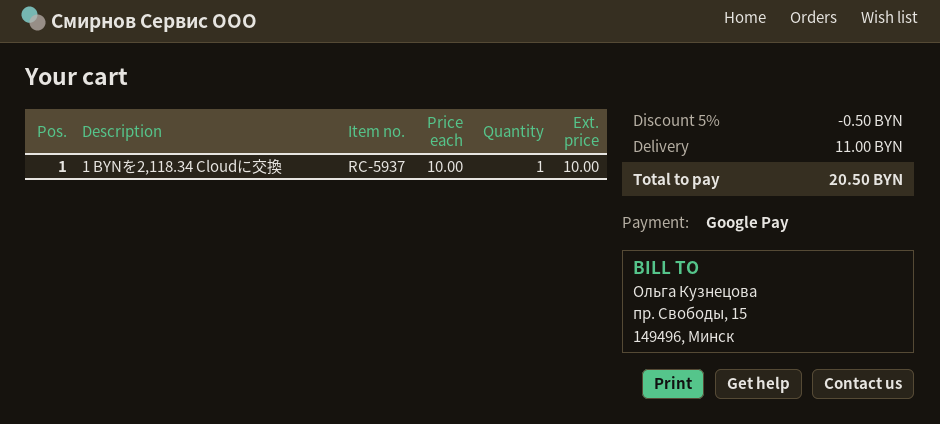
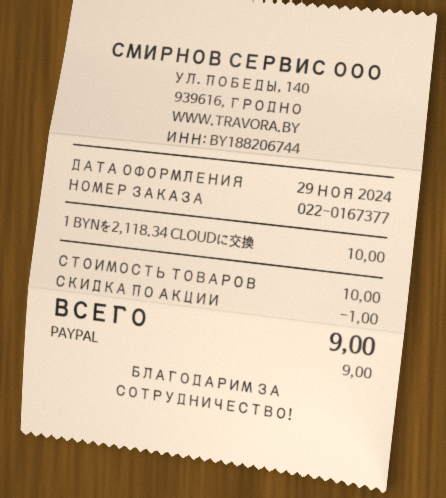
payment method: Google Pay -> PayPal
discount: 0.50 -> 1.00
shipping: 11.00 -> none
total: 20.50 -> 9.00

